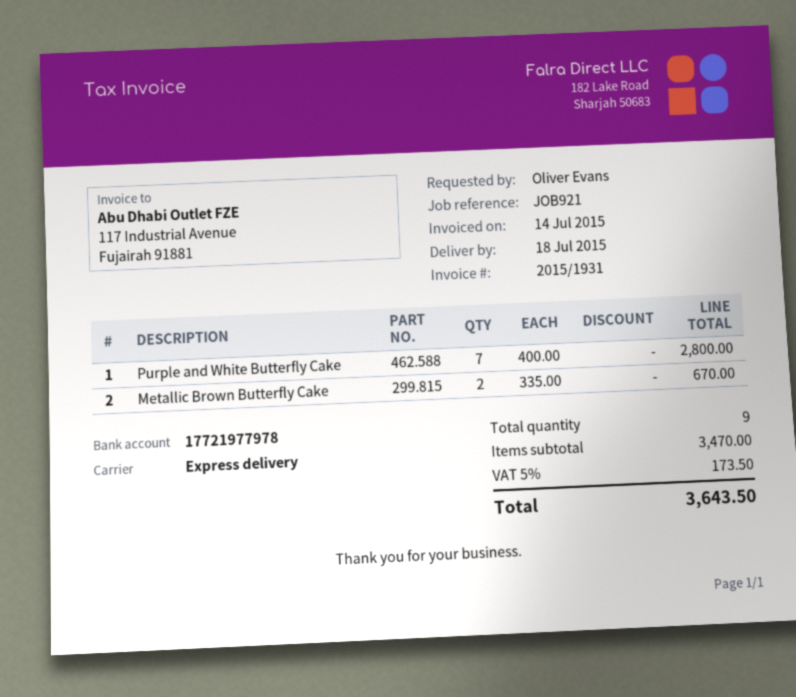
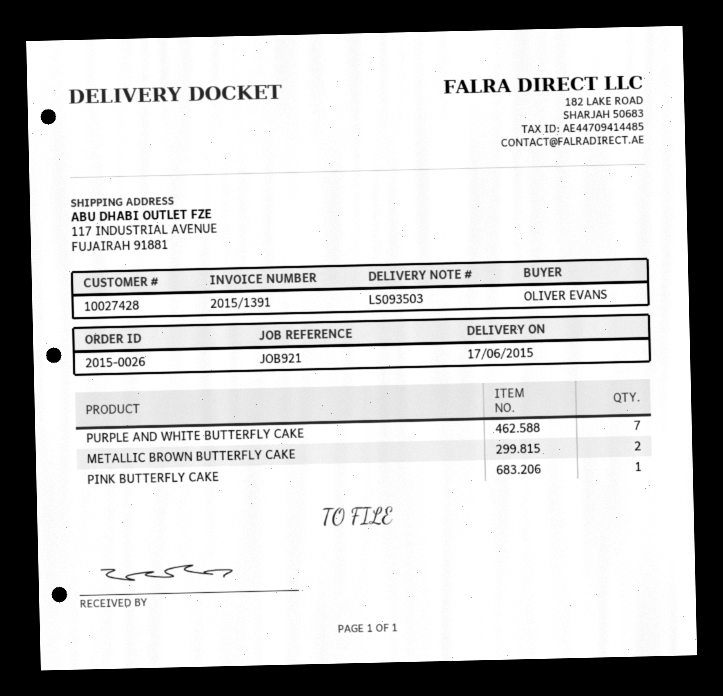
delivery date: 2015-07-18 -> 2015-06-17
invoice number: 2015/1931 -> 2015/1391
PINK BUTTERFLY CAKE: none -> 1

